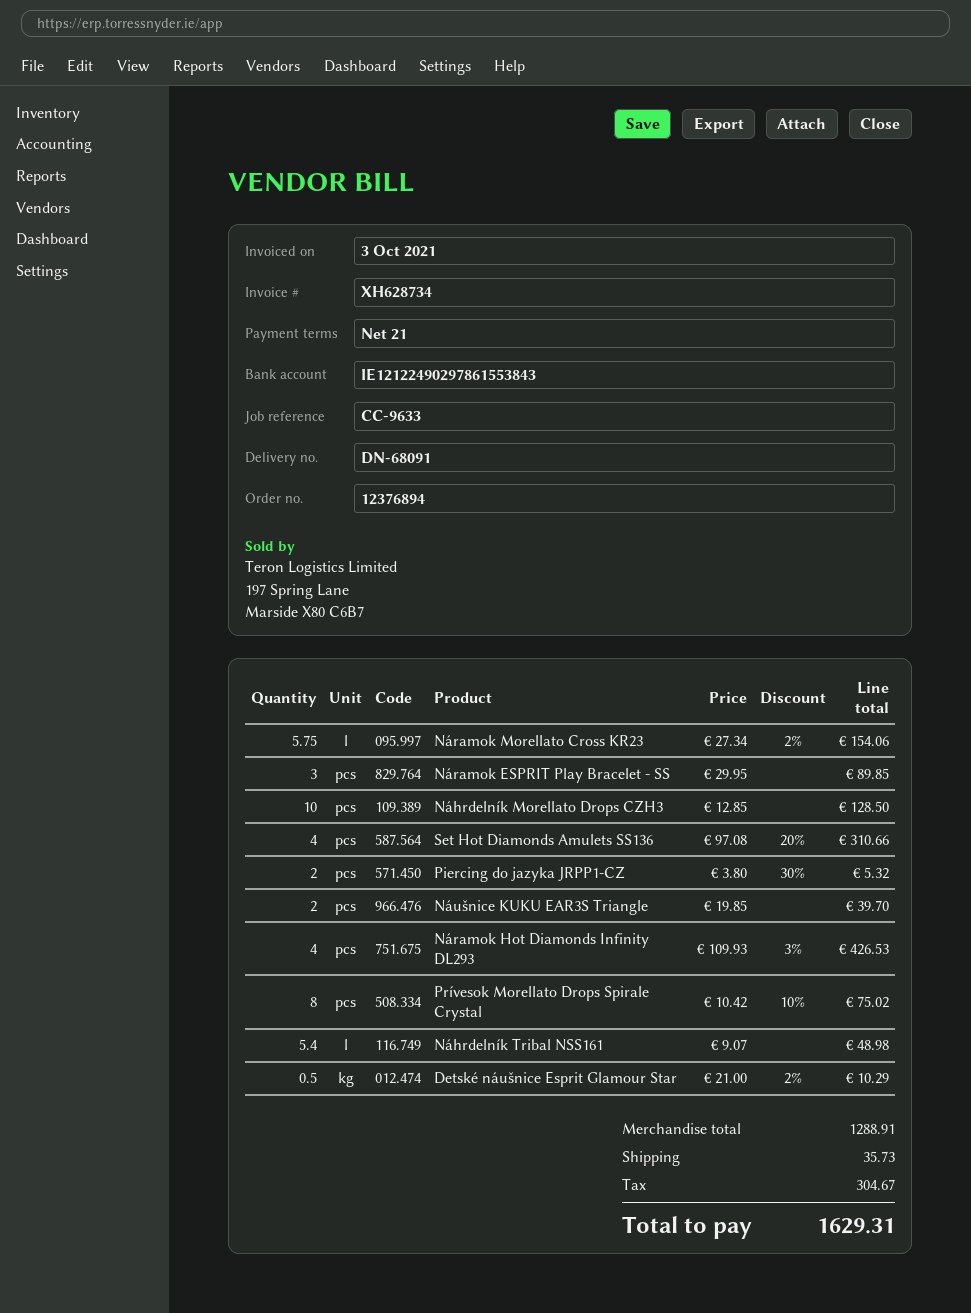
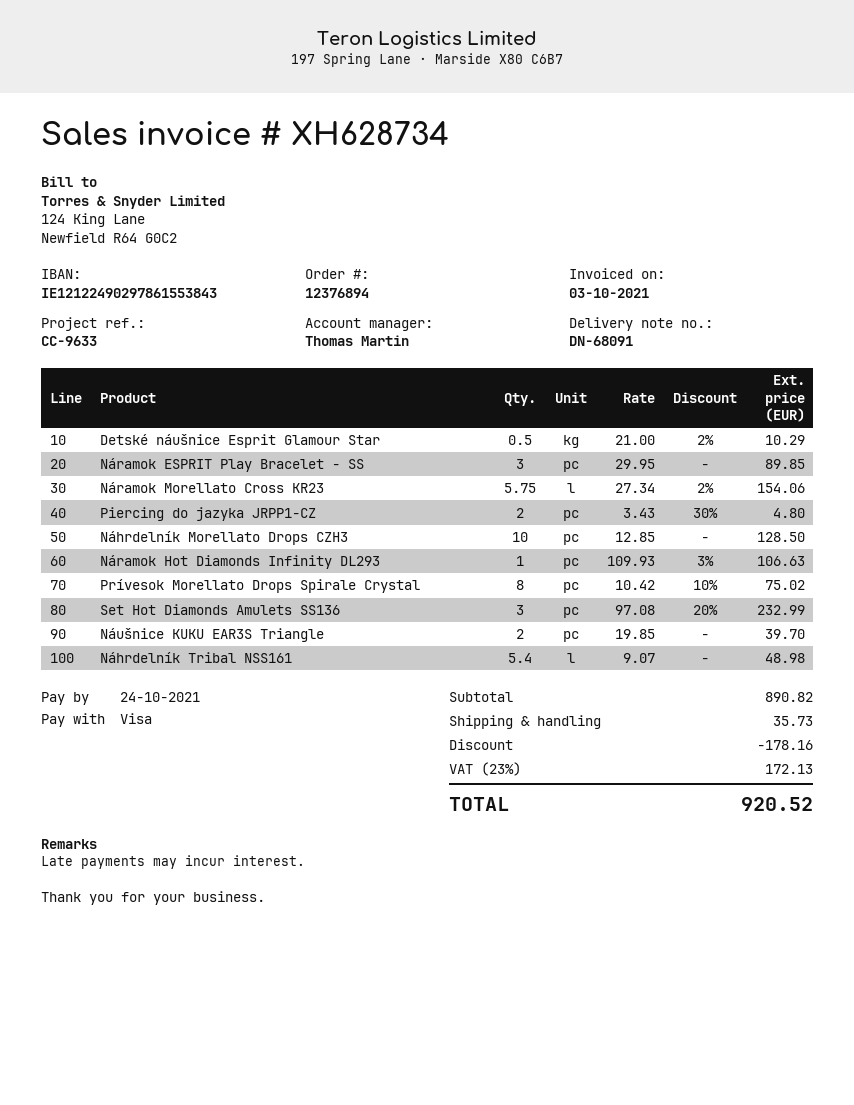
Set Hot Diamonds Amulets SS136: 4 x 97.08 - 20% = 310.66 -> 3 x 97.08 - 20% = 232.99
Piercing do jazyka JRPP1-CZ: 2 x 3.80 - 30% = 5.32 -> 2 x 3.43 - 30% = 4.80
Náramok Hot Diamonds Infinity DL293: 4 x 109.93 - 3% = 426.53 -> 1 x 109.93 - 3% = 106.63
subtotal: 1288.91 -> 890.82
discount: none -> 178.16
tax: 304.67 -> 172.13
total: 1629.31 -> 920.52

